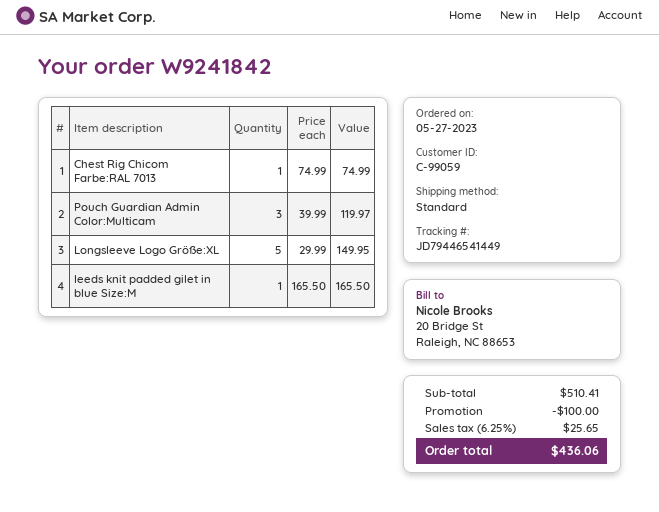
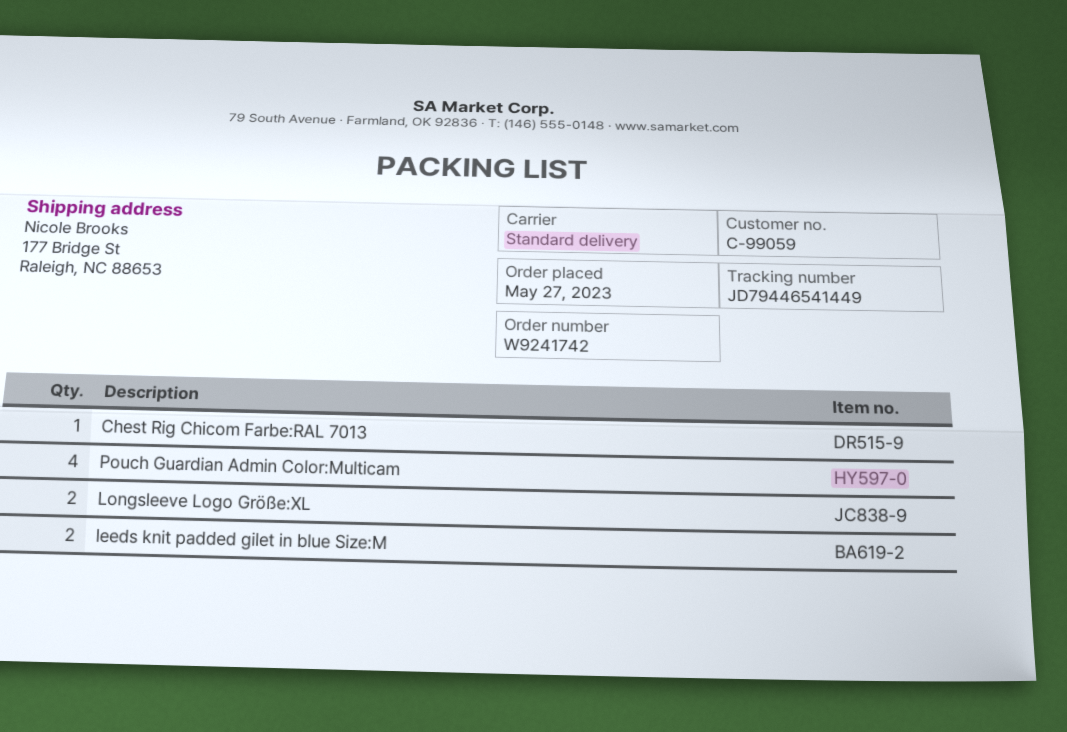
order number: W9241842 -> W9241742
Pouch Guardian Admin Color:Multicam: 3 -> 4
Longsleeve Logo Größe:XL: 5 -> 2
leeds knit padded gilet in blue Size:M: 1 -> 2

